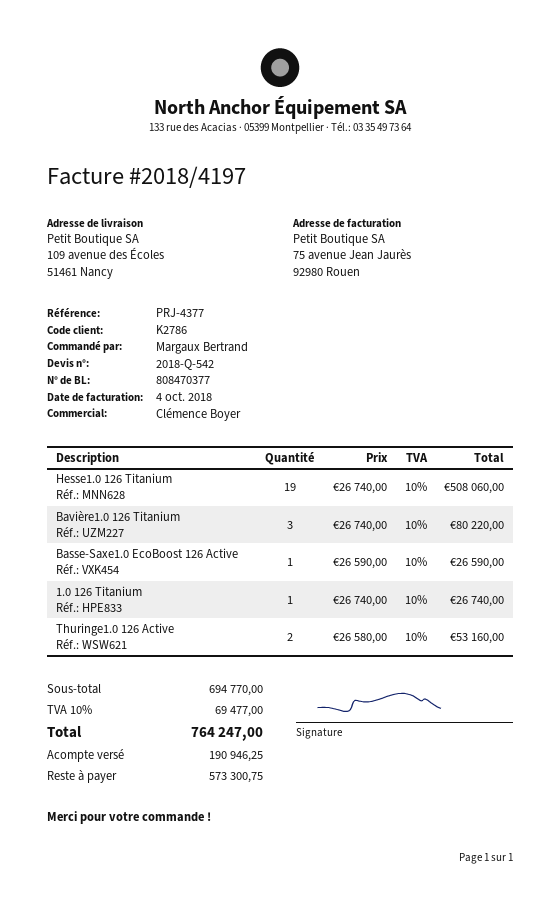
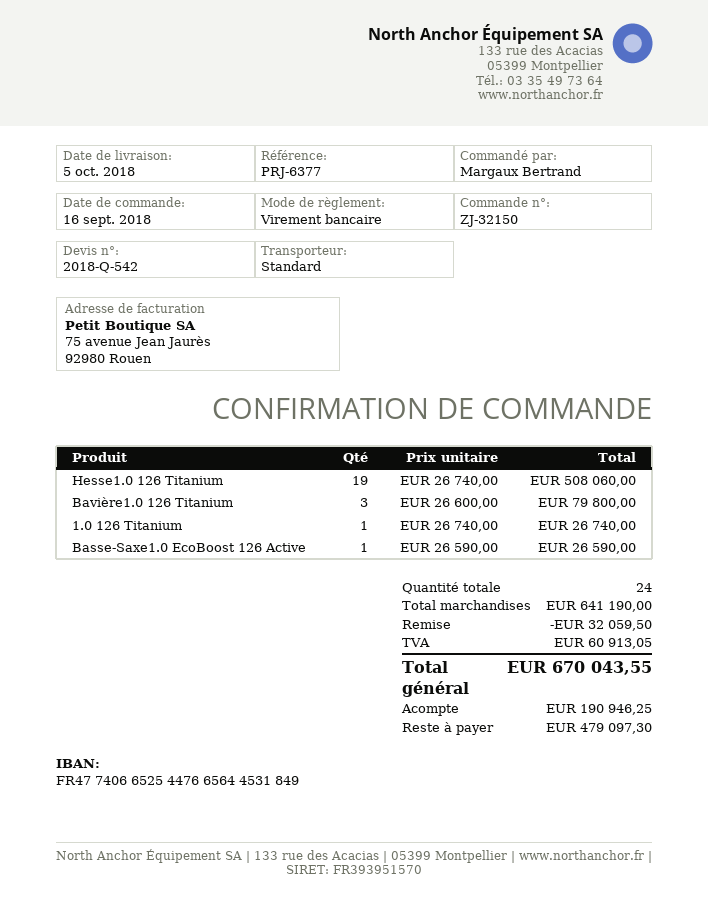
reference: PRJ-4377 -> PRJ-6377
Bavière1.0 126 Titanium: 3 x 26740.00 = 80220.00 -> 3 x 26600.00 = 79800.00
Thuringe1.0 126 Active: 2 x 26580.00 = 53160.00 -> none
subtotal: 694770.00 -> 641190.00
discount: none -> 32059.50
tax: 69477.00 -> 60913.05
total: 764247.00 -> 670043.55
balance: 573300.75 -> 479097.30

